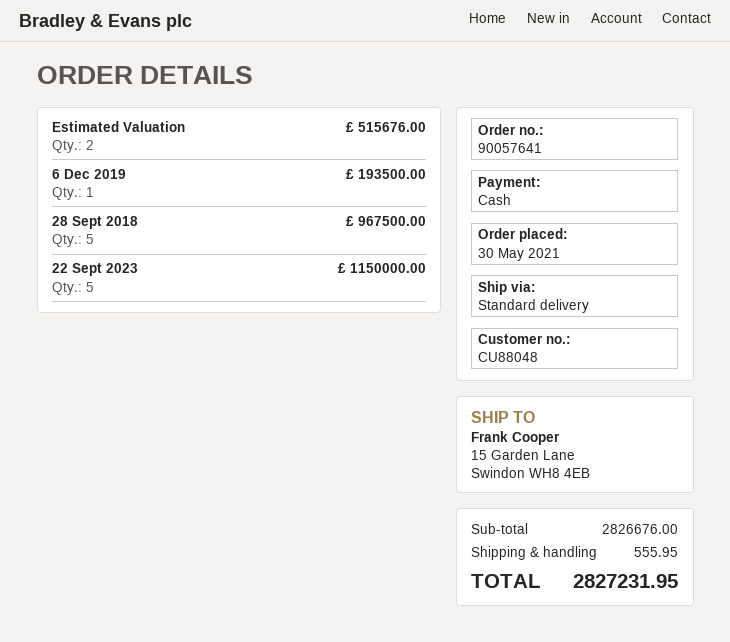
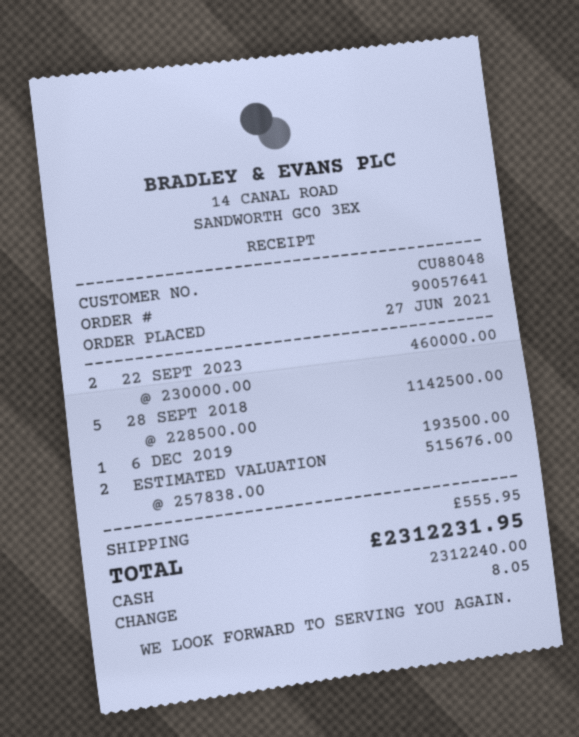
order date: 2021-05-30 -> 2021-06-27
28 Sept 2018: 5 for 967500.00 -> 5 for 1142500.00
22 Sept 2023: 5 for 1150000.00 -> 2 for 460000.00
total: 2827231.95 -> 2312231.95

